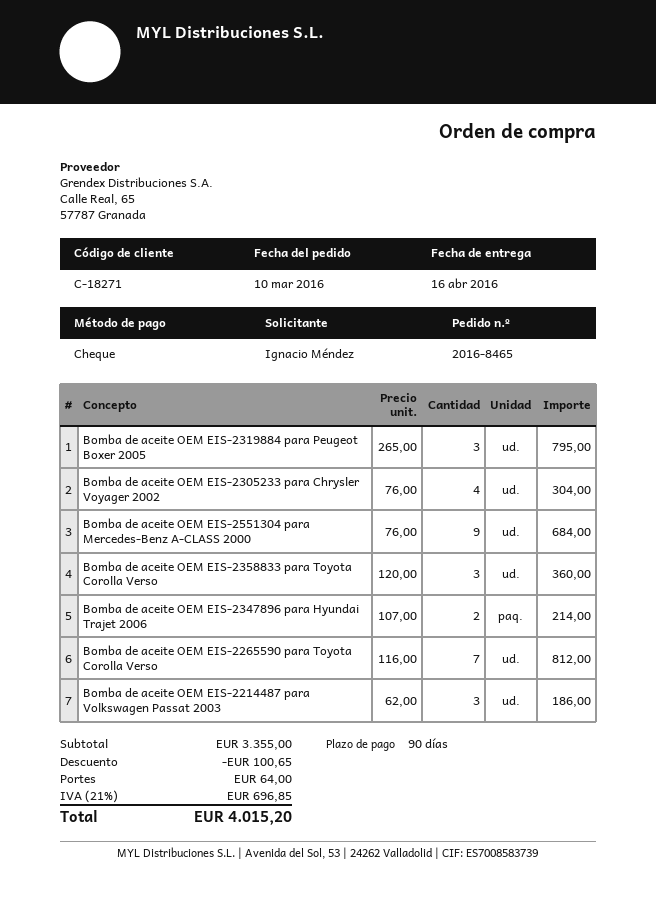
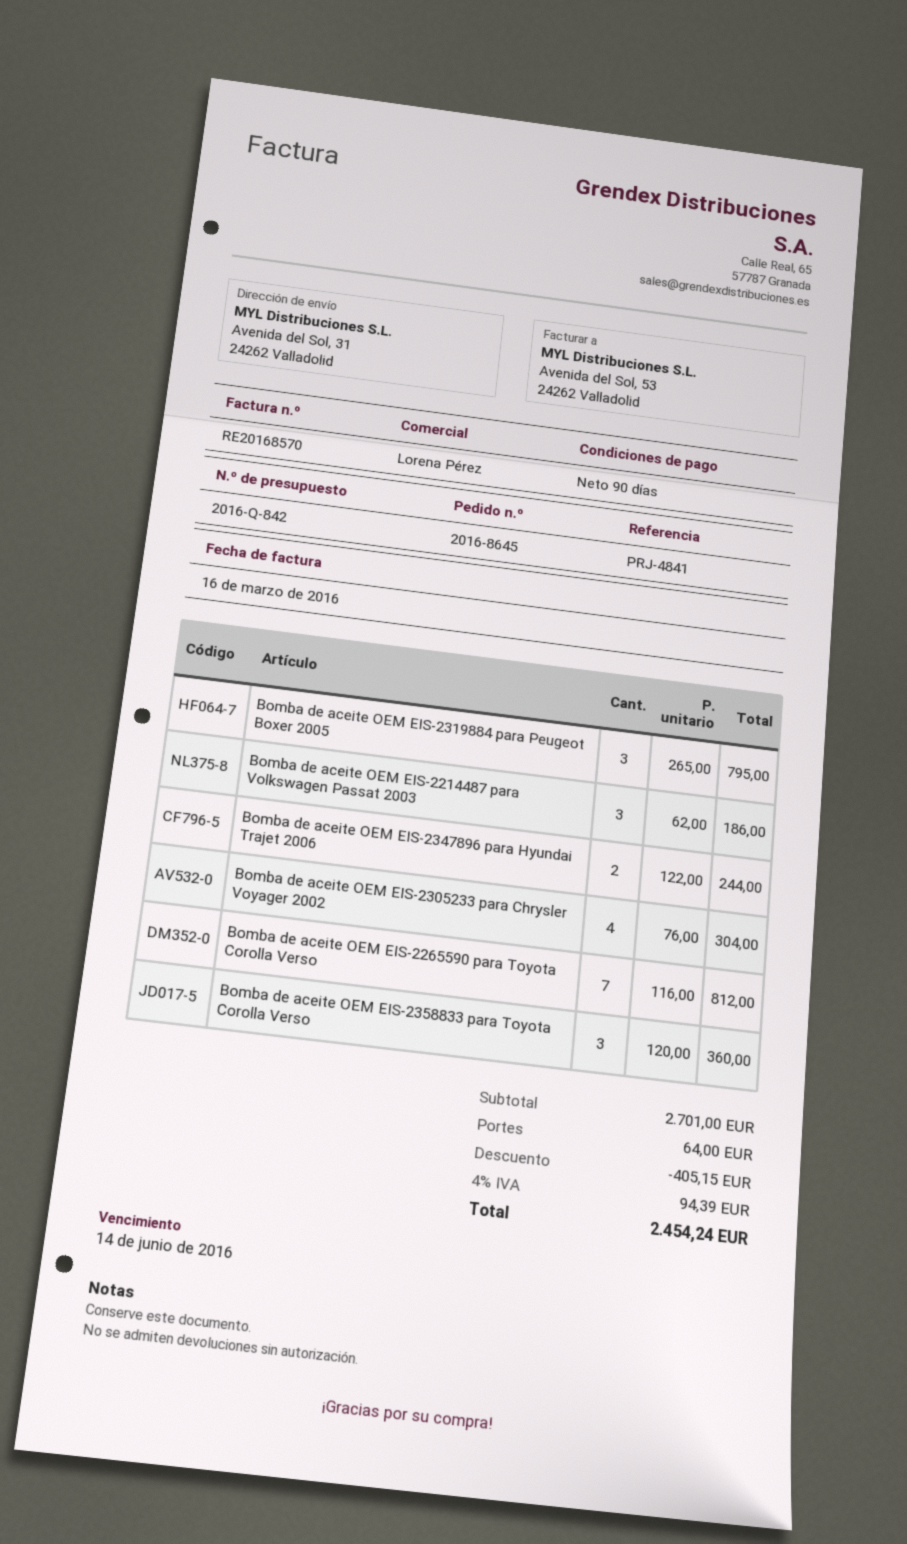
order number: 2016-8465 -> 2016-8645
Bomba de aceite OEM EIS-2551304 para Mercedes-Benz A-CLASS 2000: 9 x 76.00 = 684.00 -> none
Bomba de aceite OEM EIS-2347896 para Hyundai Trajet 2006: 2 x 107.00 = 214.00 -> 2 x 122.00 = 244.00
subtotal: 3355.00 -> 2701.00
discount: 100.65 -> 405.15
tax: 21% = 696.85 -> 4% = 94.39
total: 4015.20 -> 2454.24

